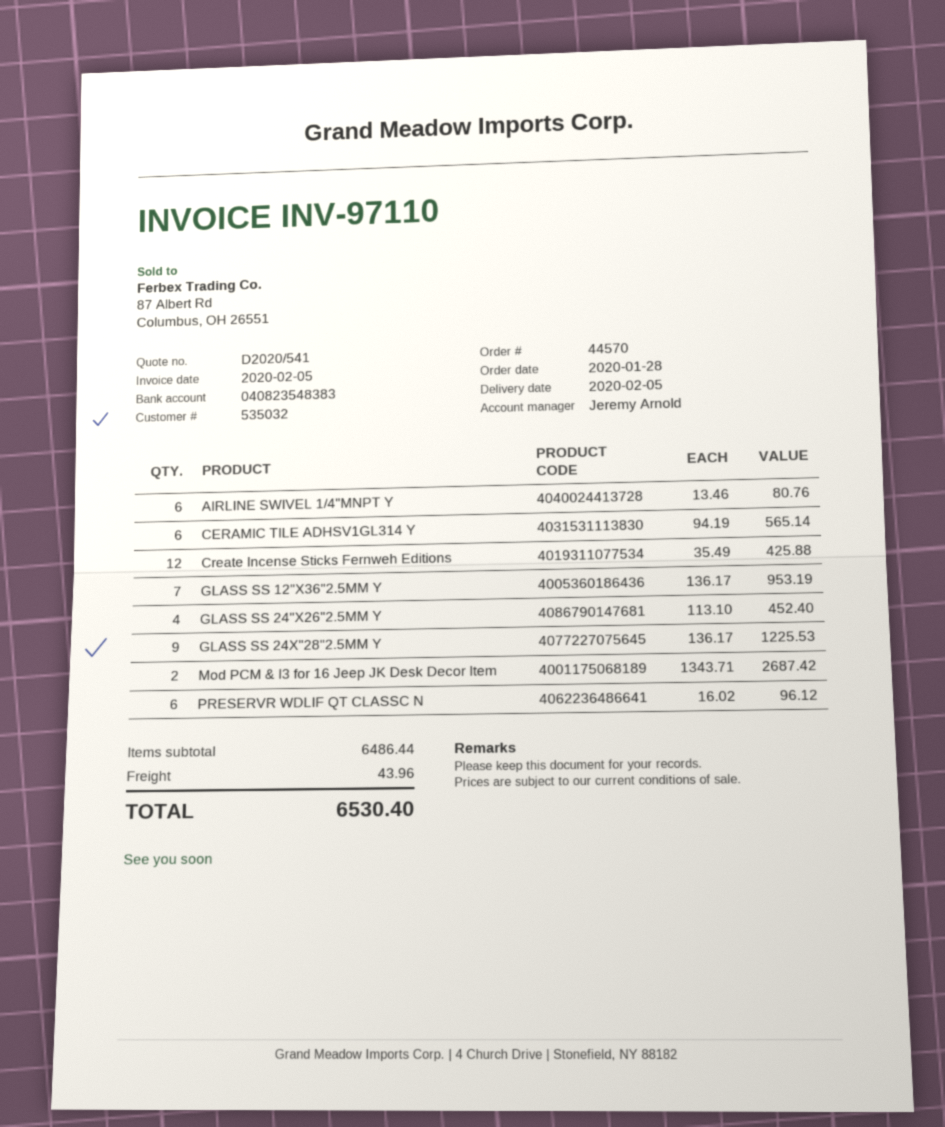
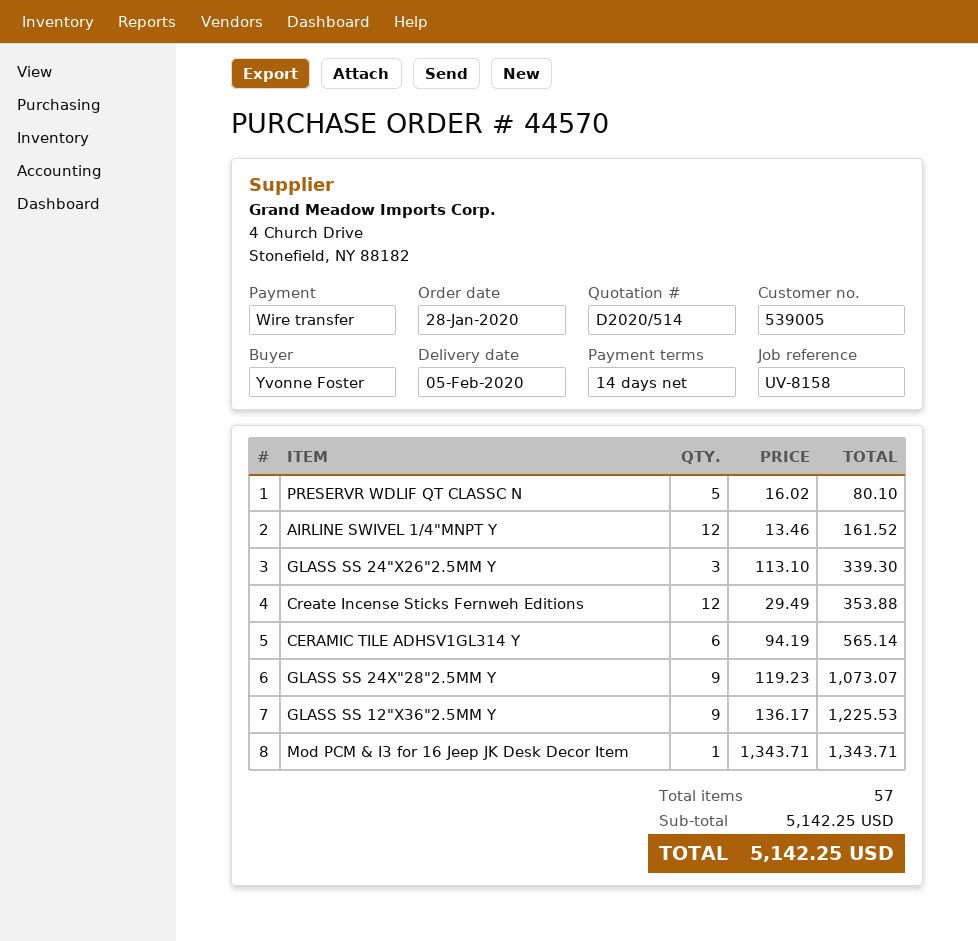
quote number: D2020/541 -> D2020/514
customer number: 535032 -> 539005
AIRLINE SWIVEL 1/4"MNPT Y: 6 x 13.46 = 80.76 -> 12 x 13.46 = 161.52
Create Incense Sticks Fernweh Editions: 12 x 35.49 = 425.88 -> 12 x 29.49 = 353.88
GLASS SS 12"X36"2.5MM Y: 7 x 136.17 = 953.19 -> 9 x 136.17 = 1225.53
GLASS SS 24"X26"2.5MM Y: 4 x 113.10 = 452.40 -> 3 x 113.10 = 339.30
GLASS SS 24X"28"2.5MM Y: 9 x 136.17 = 1225.53 -> 9 x 119.23 = 1073.07
Mod PCM & I3 for 16 Jeep JK Desk Decor Item: 2 x 1343.71 = 2687.42 -> 1 x 1343.71 = 1343.71
PRESERVR WDLIF QT CLASSC N: 6 x 16.02 = 96.12 -> 5 x 16.02 = 80.10
subtotal: 6486.44 -> 5142.25
shipping: 43.96 -> none
total: 6530.40 -> 5142.25

